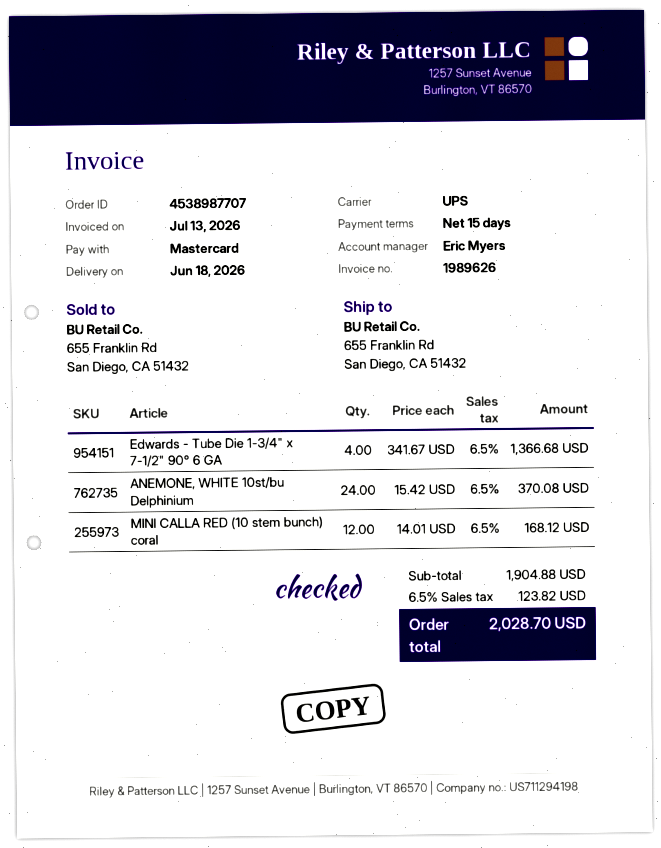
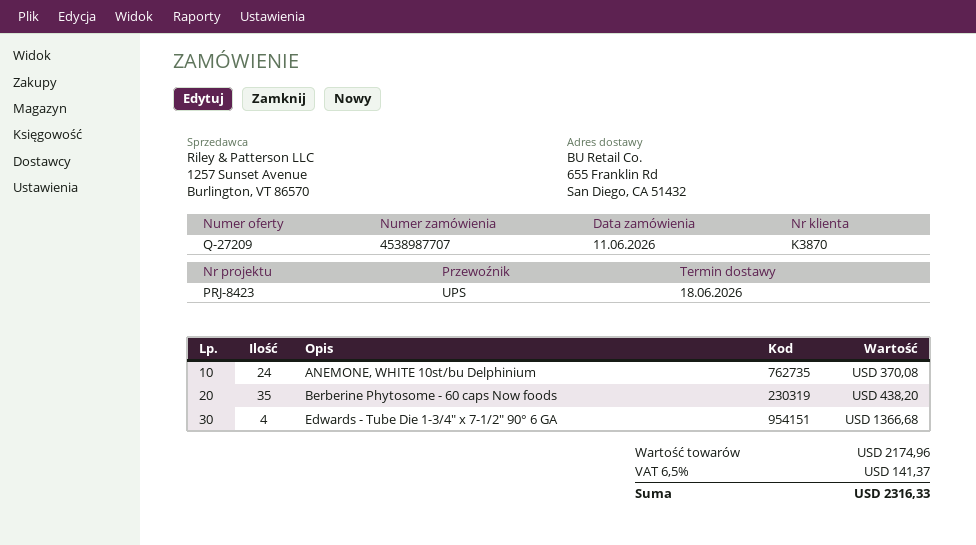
MINI CALLA RED (10 stem bunch) coral: 12 for 168.12 -> none
Berberine Phytosome - 60 caps Now foods: none -> 35 for 438.20
subtotal: 1904.88 -> 2174.96
tax: 6.5% = 123.82 -> 6.5% = 141.37
total: 2028.70 -> 2316.33

